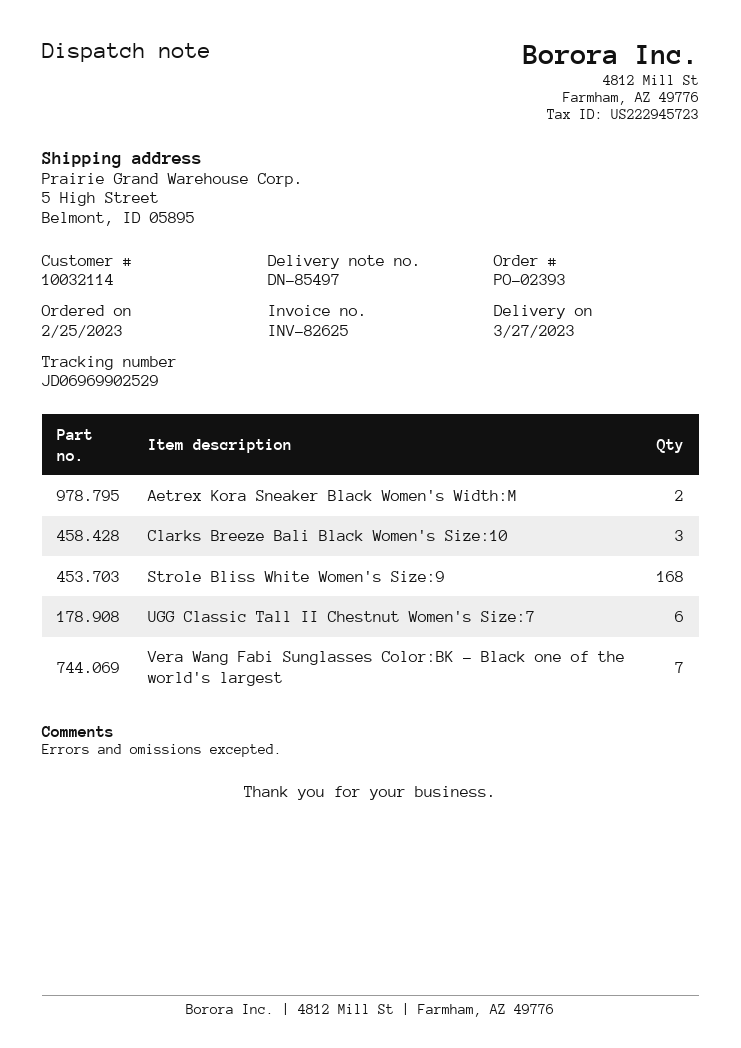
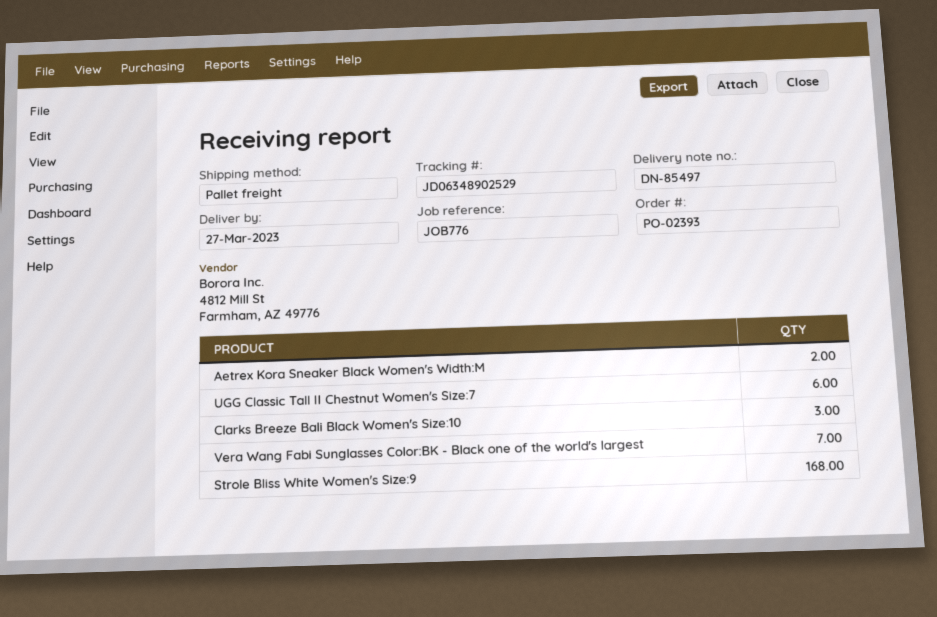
tracking number: JD06969902529 -> JD06348902529

